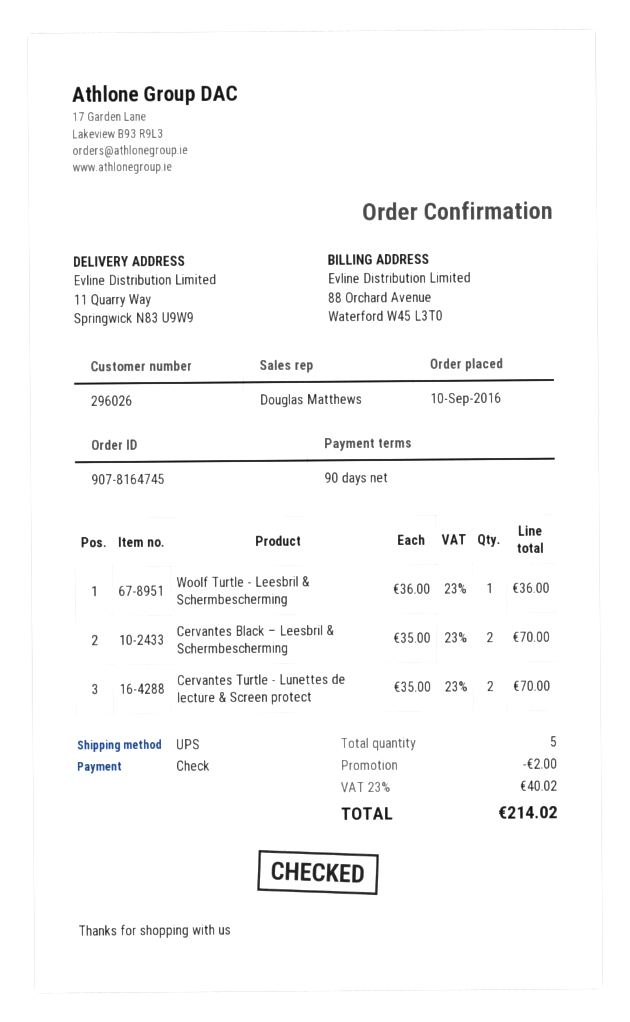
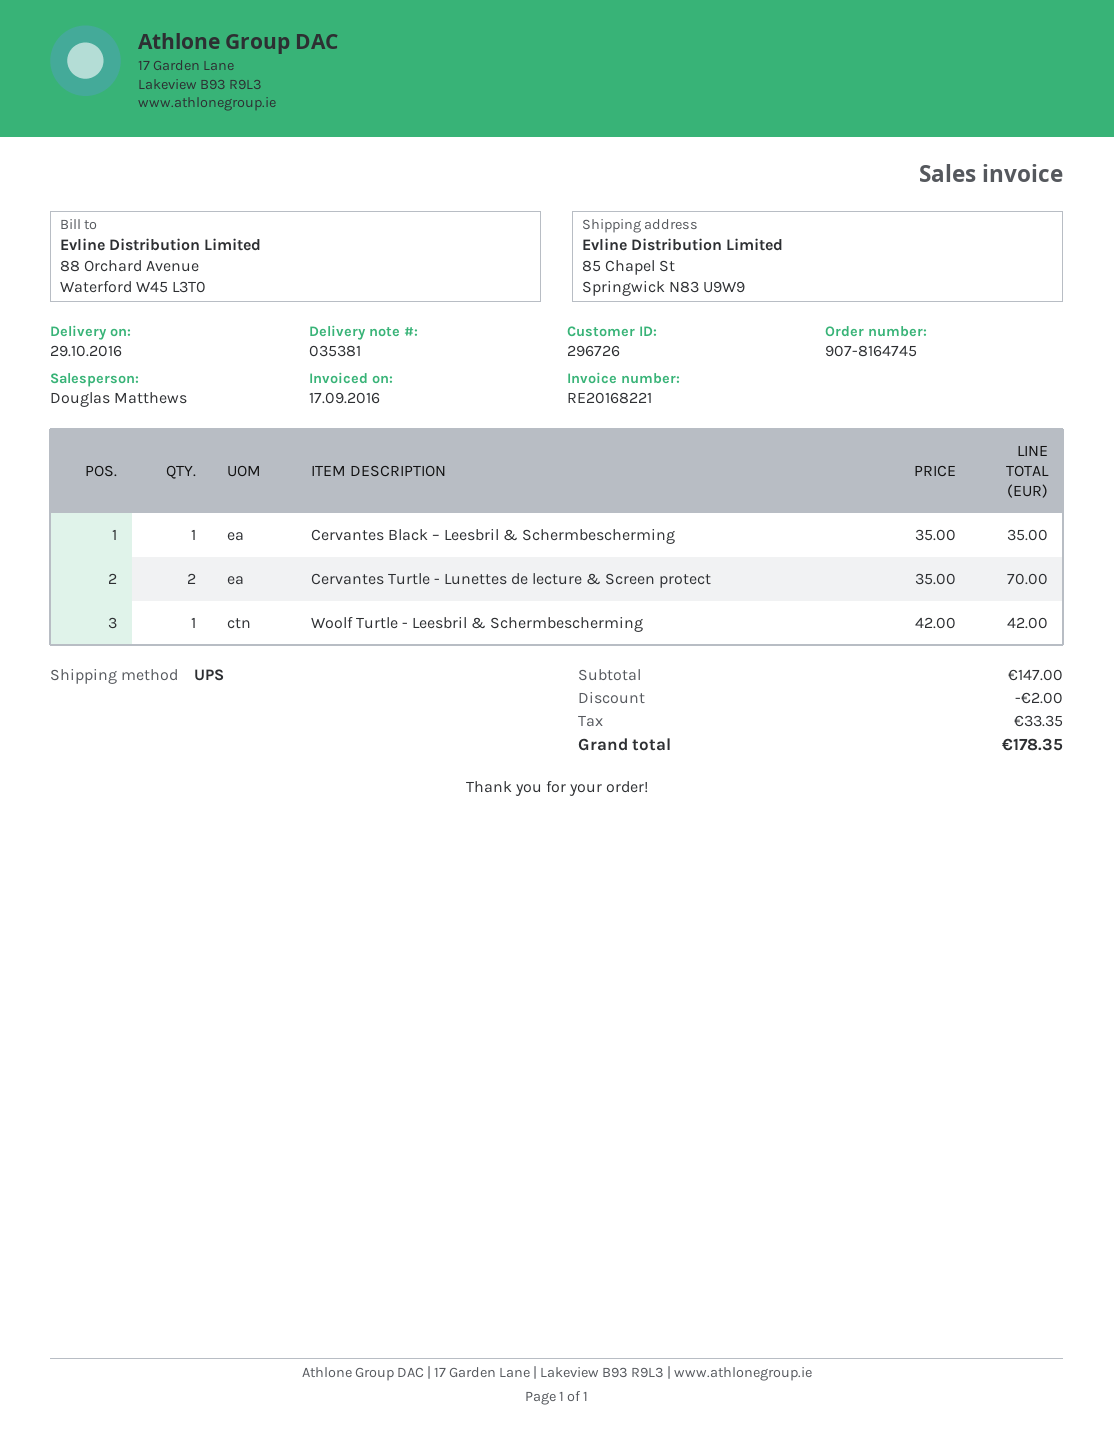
customer number: 296026 -> 296726
ship to: 11 Quarry Way, Springwick N83 U9W9 -> 85 Chapel St, Springwick N83 U9W9
Woolf Turtle - Leesbril & Schermbescherming: 1 x 36.00 = 36.00 -> 1 x 42.00 = 42.00
Cervantes Black – Leesbril & Schermbescherming: 2 x 35.00 = 70.00 -> 1 x 35.00 = 35.00
tax: 40.02 -> 33.35
total: 214.02 -> 178.35

